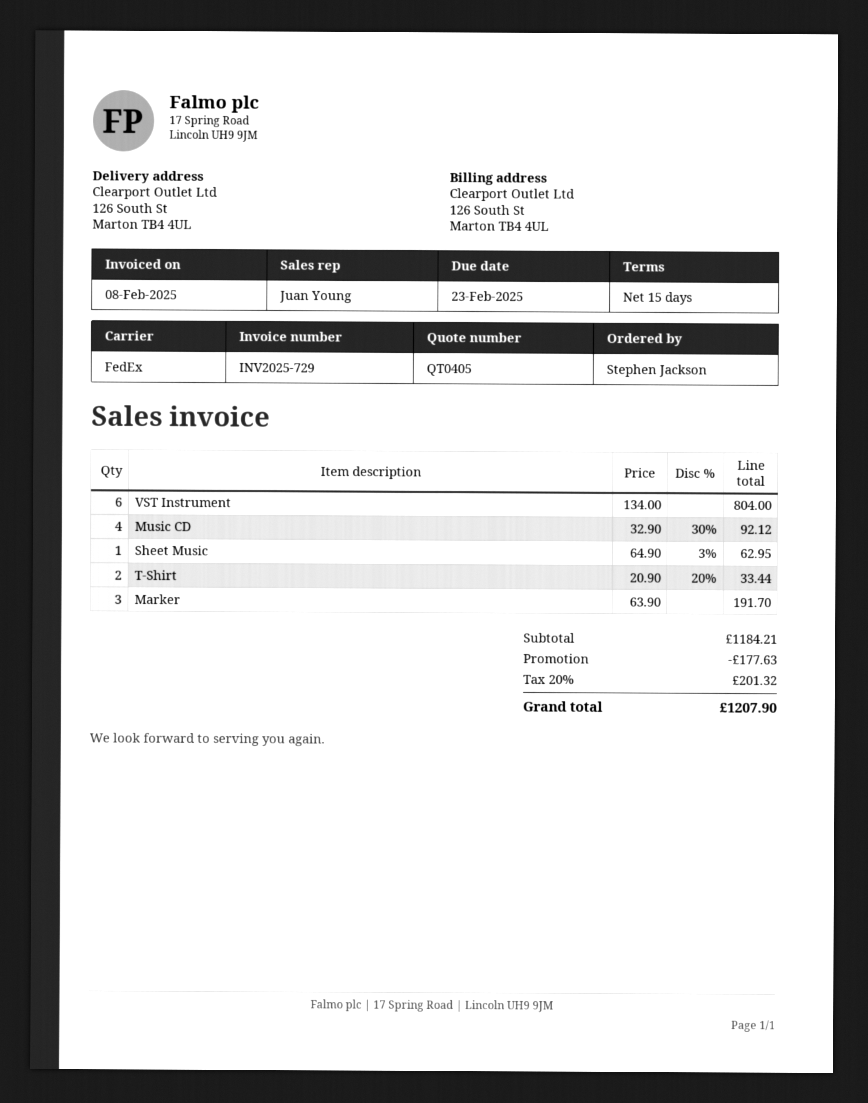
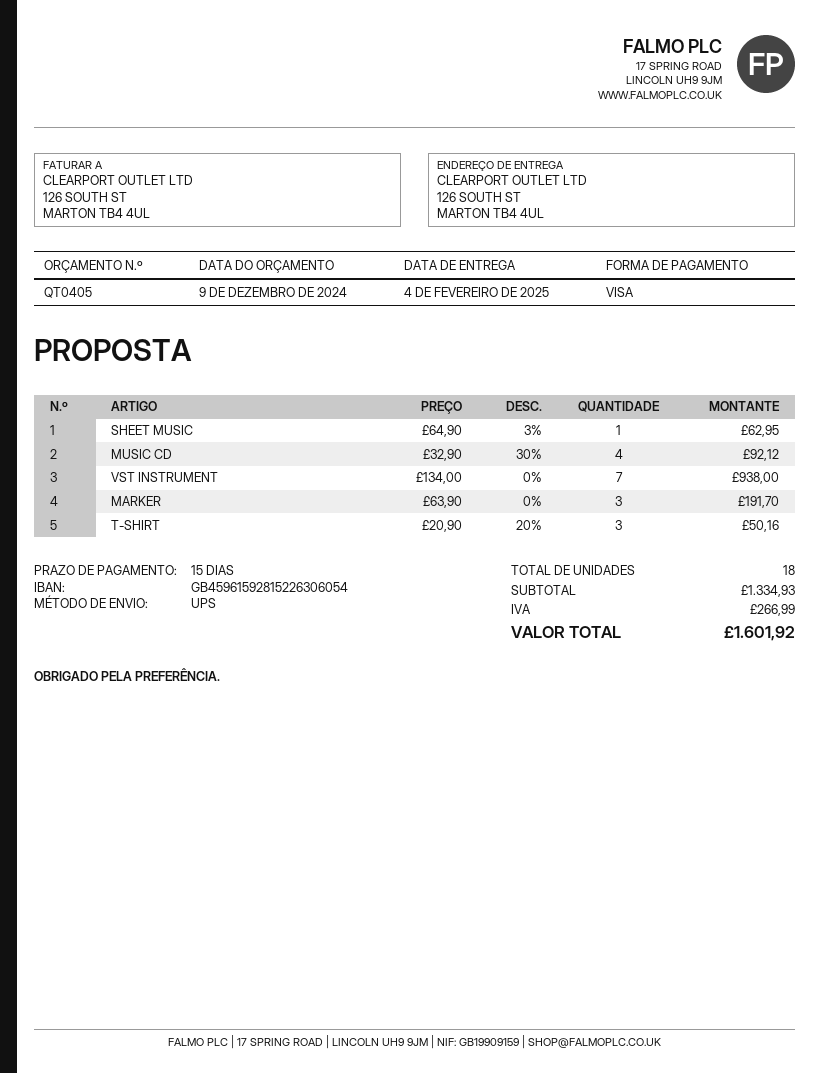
shipping method: FedEx -> UPS
VST Instrument: 6 x 134.00 = 804.00 -> 7 x 134.00 = 938.00
T-Shirt: 2 x 20.90 - 20% = 33.44 -> 3 x 20.90 - 20% = 50.16
subtotal: 1184.21 -> 1334.93
discount: 177.63 -> none
tax: 201.32 -> 266.99
total: 1207.90 -> 1601.92

